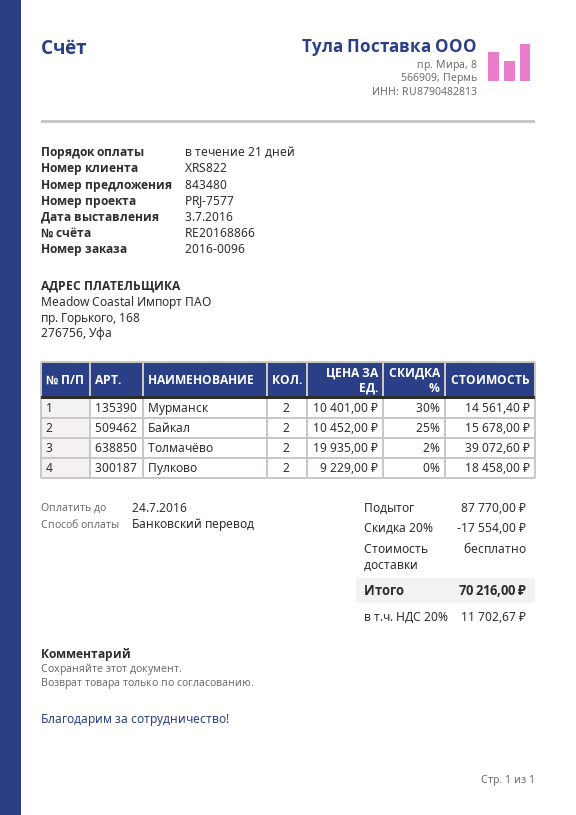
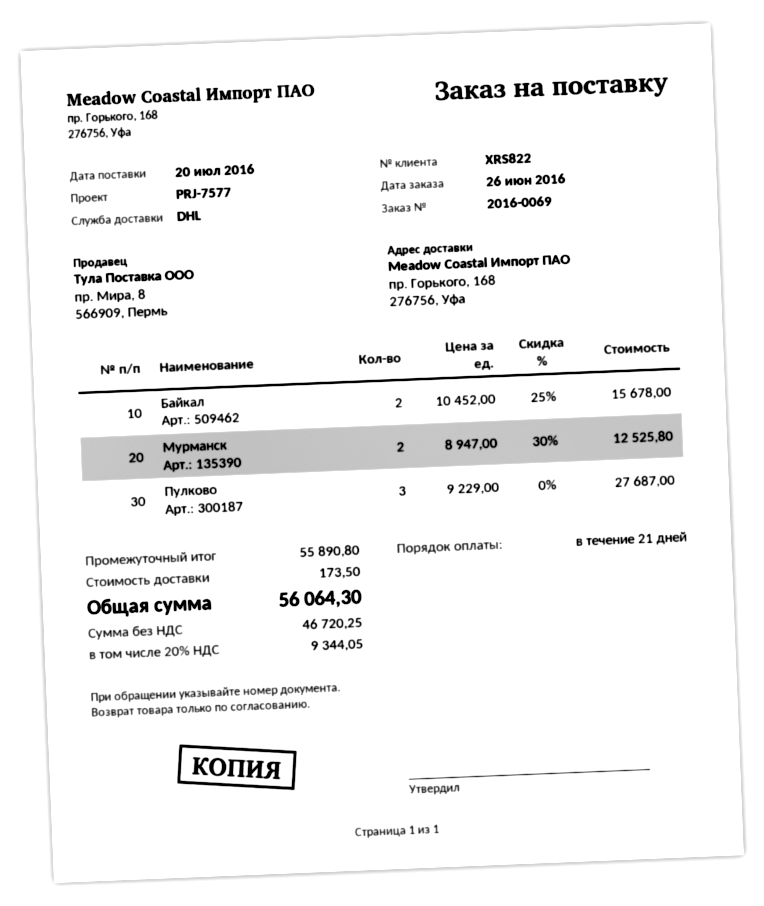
order number: 2016-0096 -> 2016-0069
Мурманск: 2 x 10401.00 - 30% = 14561.40 -> 2 x 8947.00 - 30% = 12525.80
Толмачёво: 2 x 19935.00 - 2% = 39072.60 -> none
Пулково: 2 x 9229.00 = 18458.00 -> 3 x 9229.00 = 27687.00
subtotal: 87770.00 -> 55890.80
discount: 20% = 17554.00 -> none
shipping: 0.00 -> 173.50
tax: 20% = 11702.67 -> 20% = 9344.05
total: 70216.00 -> 56064.30

